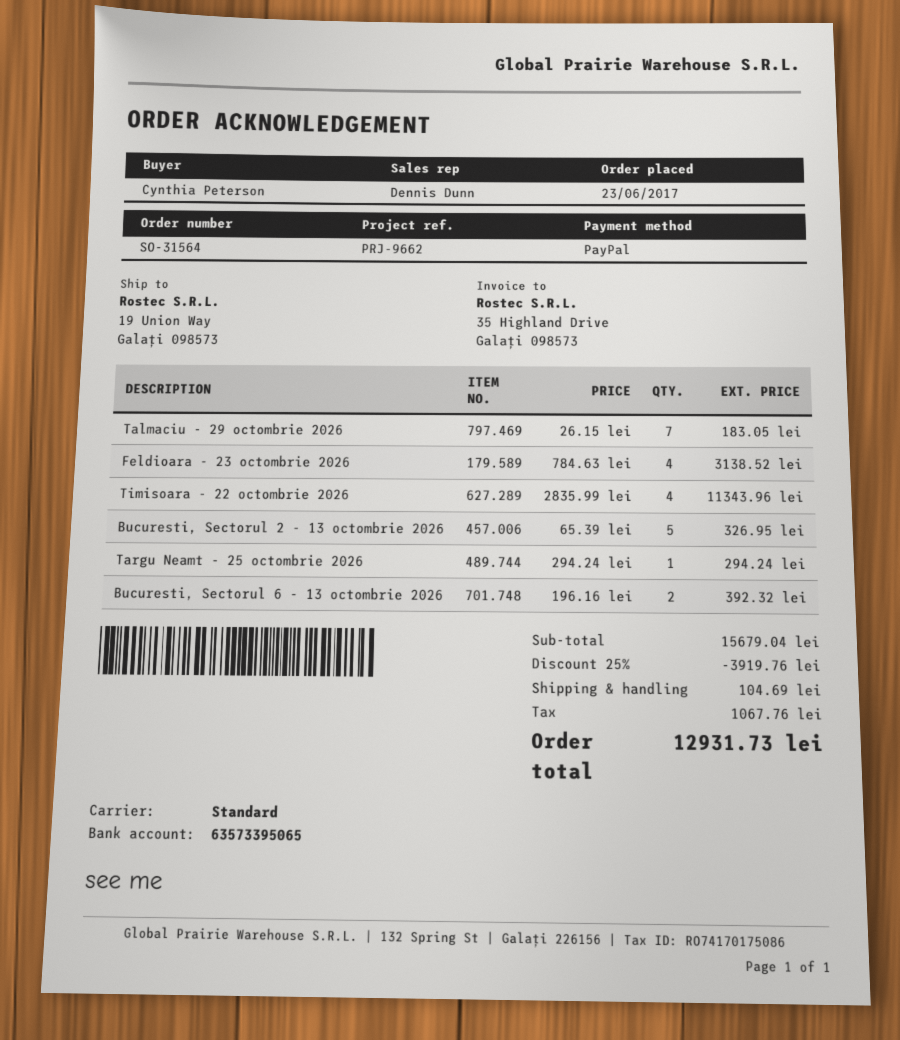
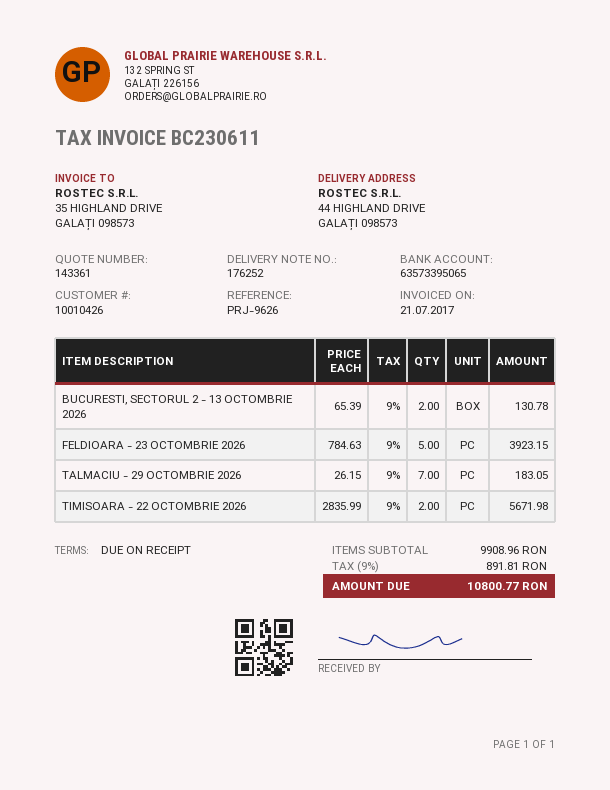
reference: PRJ-9662 -> PRJ-9626
ship to: 19 Union Way, Galați 098573 -> 44 HIGHLAND DRIVE, GALAȚI 098573
Feldioara - 23 octombrie 2026: 4 x 784.63 = 3138.52 -> 5 x 784.63 = 3923.15
Timisoara - 22 octombrie 2026: 4 x 2835.99 = 11343.96 -> 2 x 2835.99 = 5671.98
Bucuresti, Sectorul 2 - 13 octombrie 2026: 5 x 65.39 = 326.95 -> 2 x 65.39 = 130.78
Targu Neamt - 25 octombrie 2026: 1 x 294.24 = 294.24 -> none
Bucuresti, Sectorul 6 - 13 octombrie 2026: 2 x 196.16 = 392.32 -> none
subtotal: 15679.04 -> 9908.96
discount: 25% = 3919.76 -> none
shipping: 104.69 -> none
tax: 1067.76 -> 891.81
total: 12931.73 -> 10800.77

